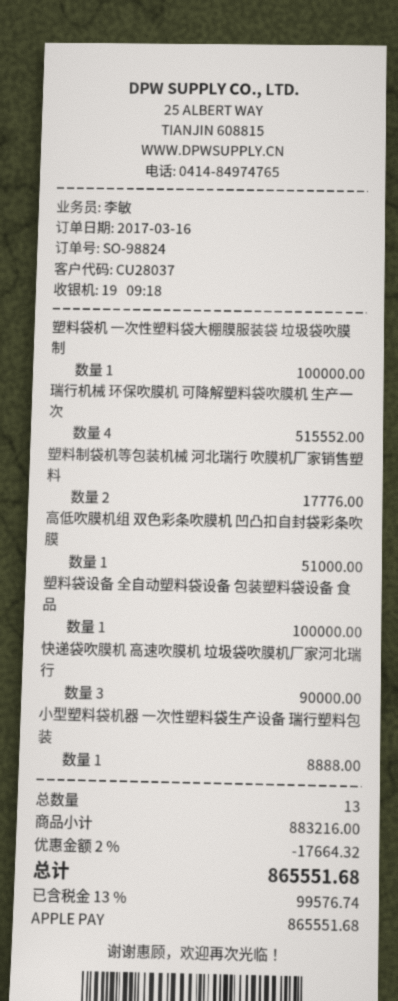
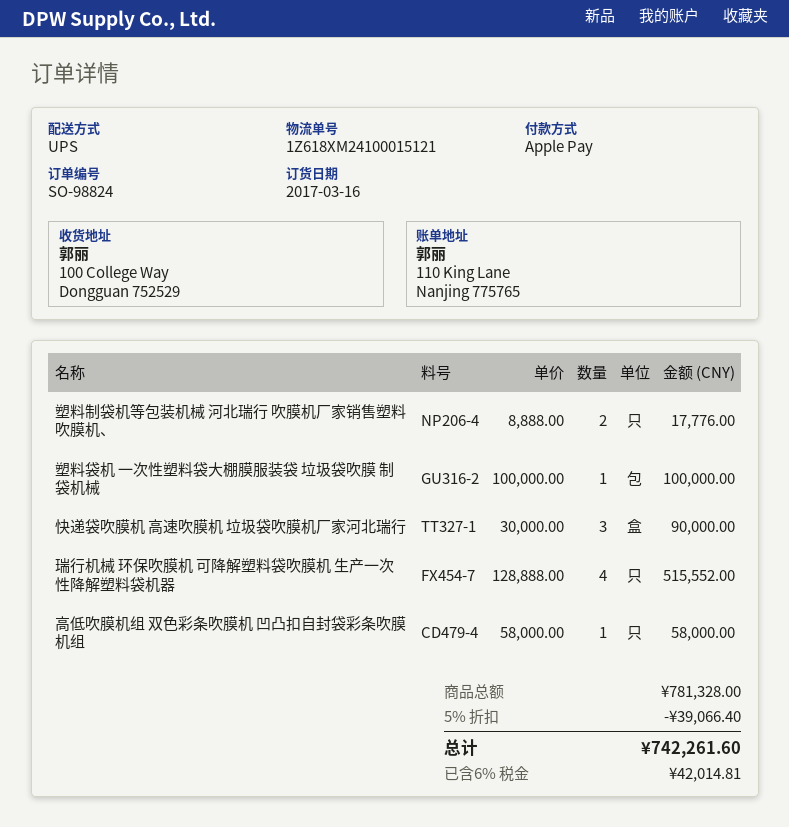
高低吹膜机组 双色彩条吹膜机 凹凸扣自封袋彩条吹膜: 1 for 51000.00 -> 1 for 58000.00
塑料袋设备 全自动塑料袋设备 包装塑料袋设备 食品: 1 for 100000.00 -> none
小型塑料袋机器 一次性塑料袋生产设备 瑞行塑料包装: 1 for 8888.00 -> none
subtotal: 883216.00 -> 781328.00
discount: 2% = 17664.32 -> 5% = 39066.40
tax: 13% = 99576.74 -> 6% = 42014.81
total: 865551.68 -> 742261.60

